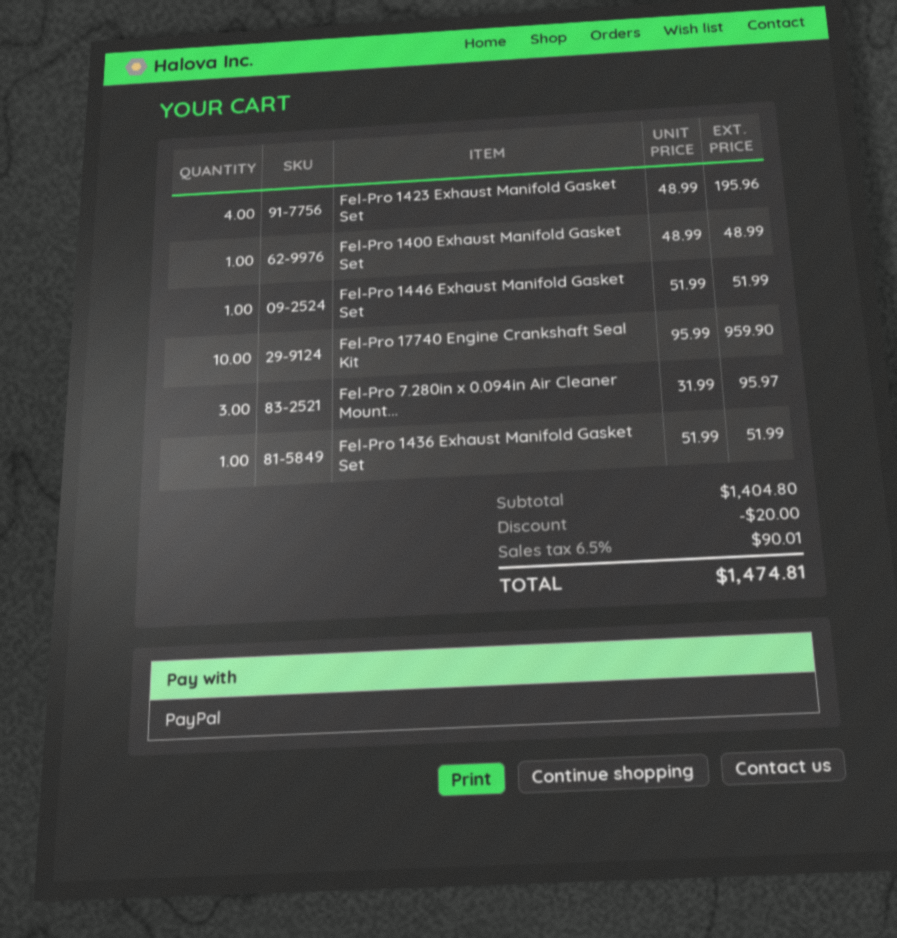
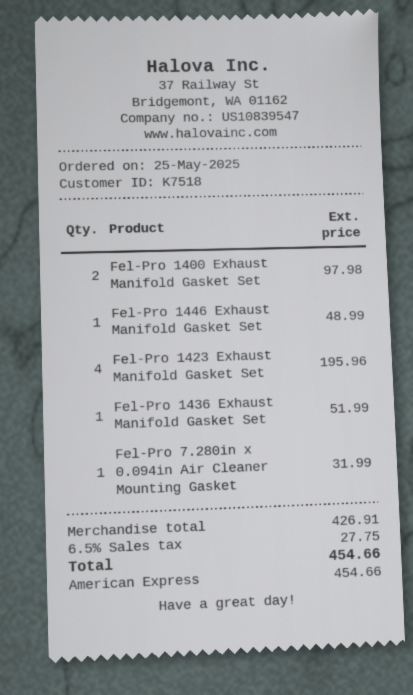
payment method: PayPal -> American Express
Fel-Pro 1400 Exhaust Manifold Gasket Set: 1 for 48.99 -> 2 for 97.98
Fel-Pro 1446 Exhaust Manifold Gasket Set: 1 for 51.99 -> 1 for 48.99
Fel-Pro 17740 Engine Crankshaft Seal Kit: 10 for 959.90 -> none
Fel-Pro 7.280in x 0.094in Air Cleaner Mount...: 3 for 95.97 -> 1 for 31.99
subtotal: 1404.80 -> 426.91
discount: 20.00 -> none
tax: 6.5% = 90.01 -> 6.5% = 27.75
total: 1474.81 -> 454.66

